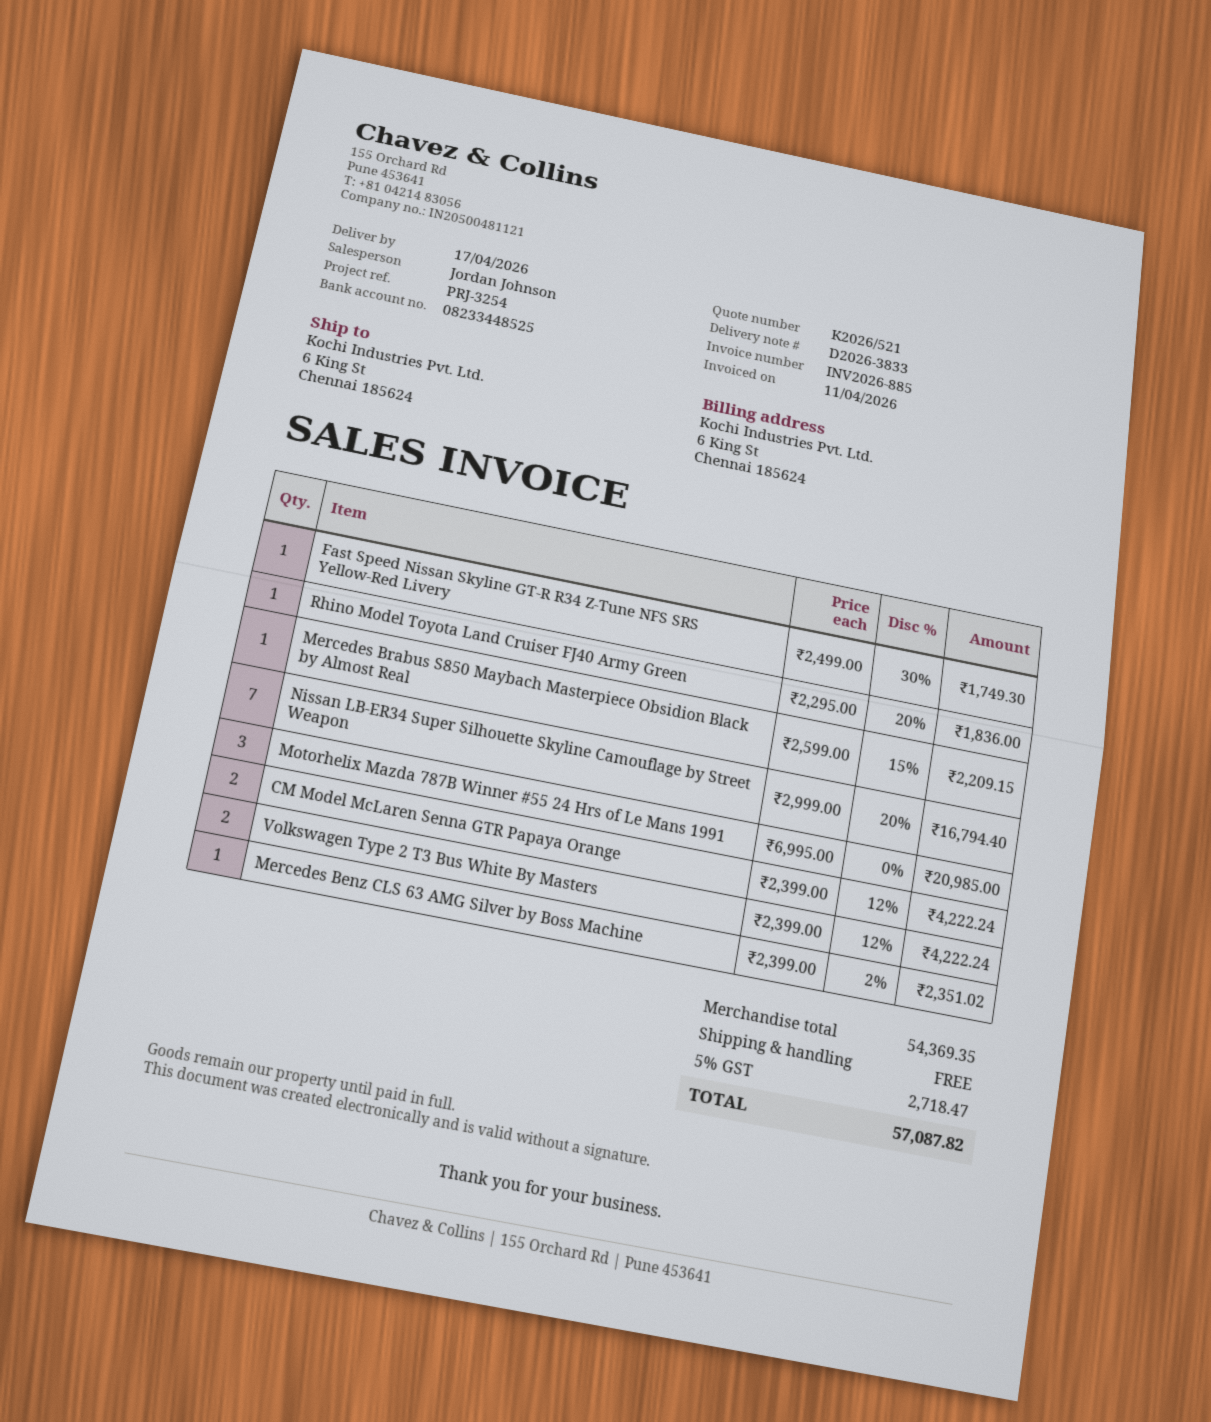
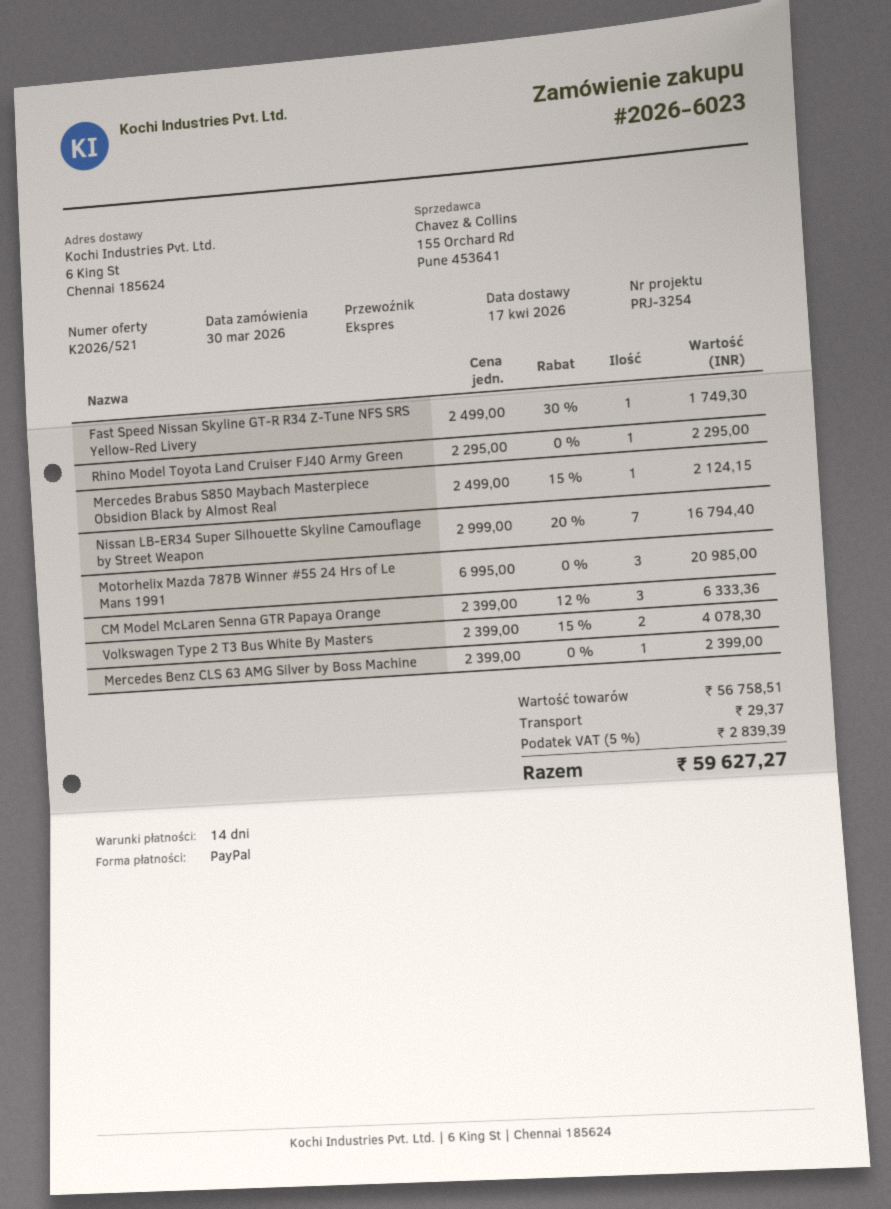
Rhino Model Toyota Land Cruiser FJ40 Army Green: 1 x 2295.00 - 20% = 1836.00 -> 1 x 2295.00 = 2295.00
Mercedes Brabus S850 Maybach Masterpiece Obsidion Black by Almost Real: 1 x 2599.00 - 15% = 2209.15 -> 1 x 2499.00 - 15% = 2124.15
CM Model McLaren Senna GTR Papaya Orange: 2 x 2399.00 - 12% = 4222.24 -> 3 x 2399.00 - 12% = 6333.36
Volkswagen Type 2 T3 Bus White By Masters: 2 x 2399.00 - 12% = 4222.24 -> 2 x 2399.00 - 15% = 4078.30
Mercedes Benz CLS 63 AMG Silver by Boss Machine: 1 x 2399.00 - 2% = 2351.02 -> 1 x 2399.00 = 2399.00
subtotal: 54369.35 -> 56758.51
shipping: 0.00 -> 29.37
tax: 5% = 2718.47 -> 5% = 2839.39
total: 57087.82 -> 59627.27

